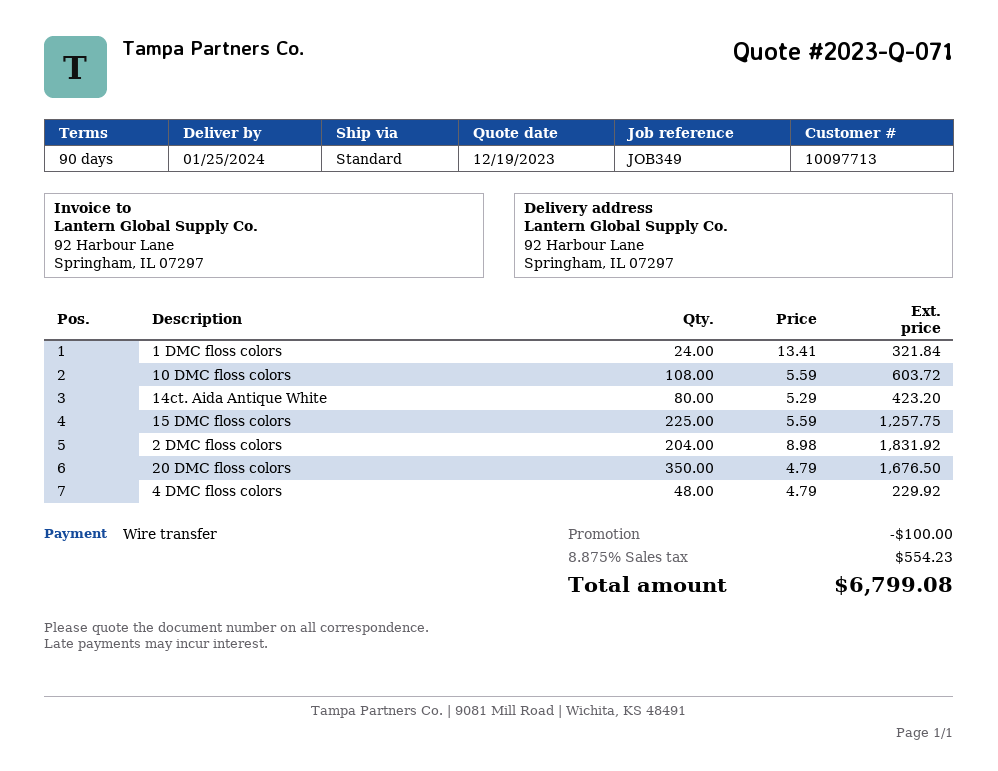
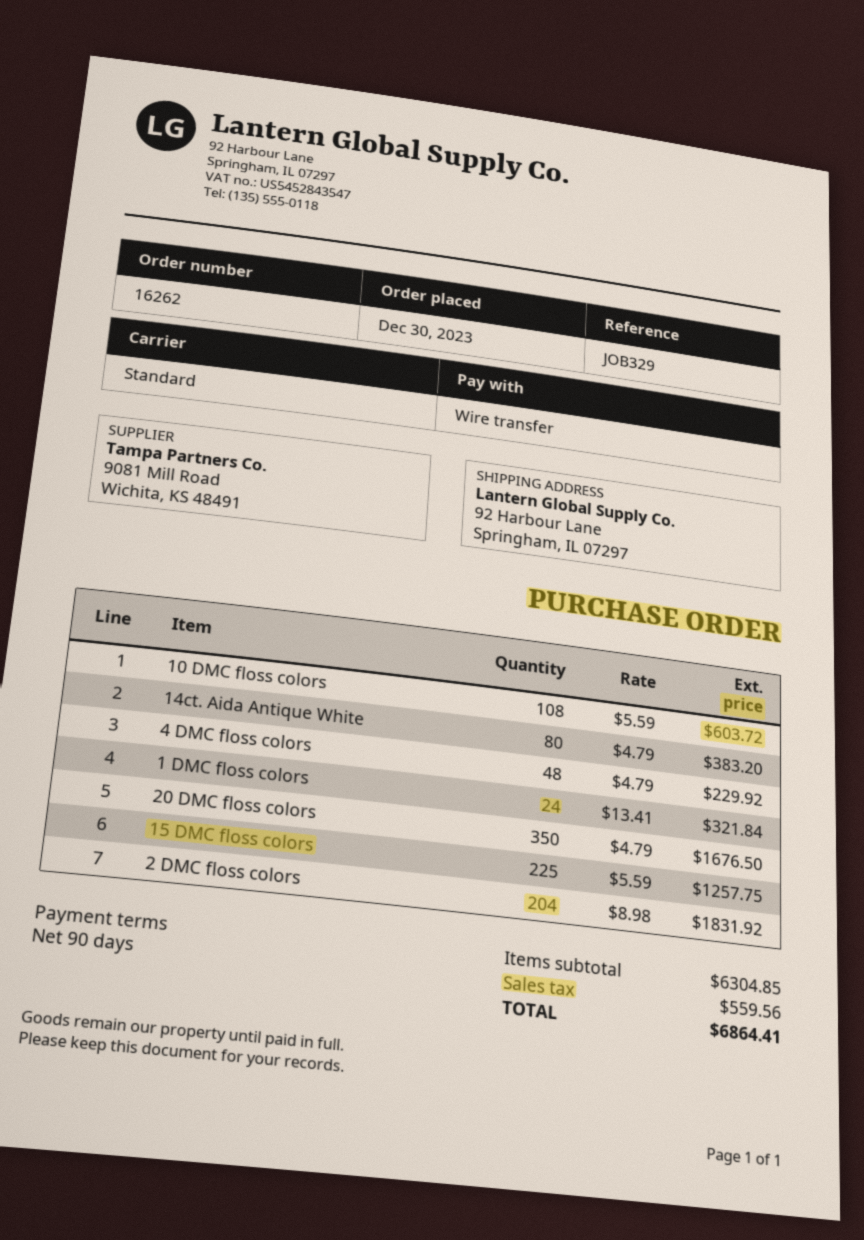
reference: JOB349 -> JOB329
14ct. Aida Antique White: 80 x 5.29 = 423.20 -> 80 x 4.79 = 383.20
discount: 100.00 -> none
tax: 554.23 -> 559.56
total: 6799.08 -> 6864.41

